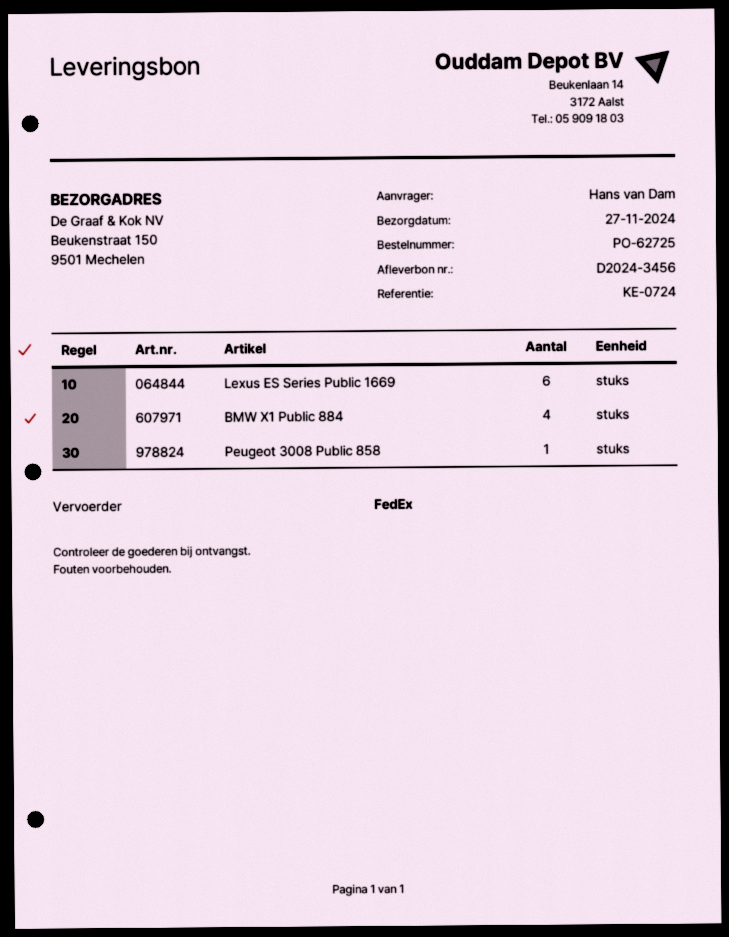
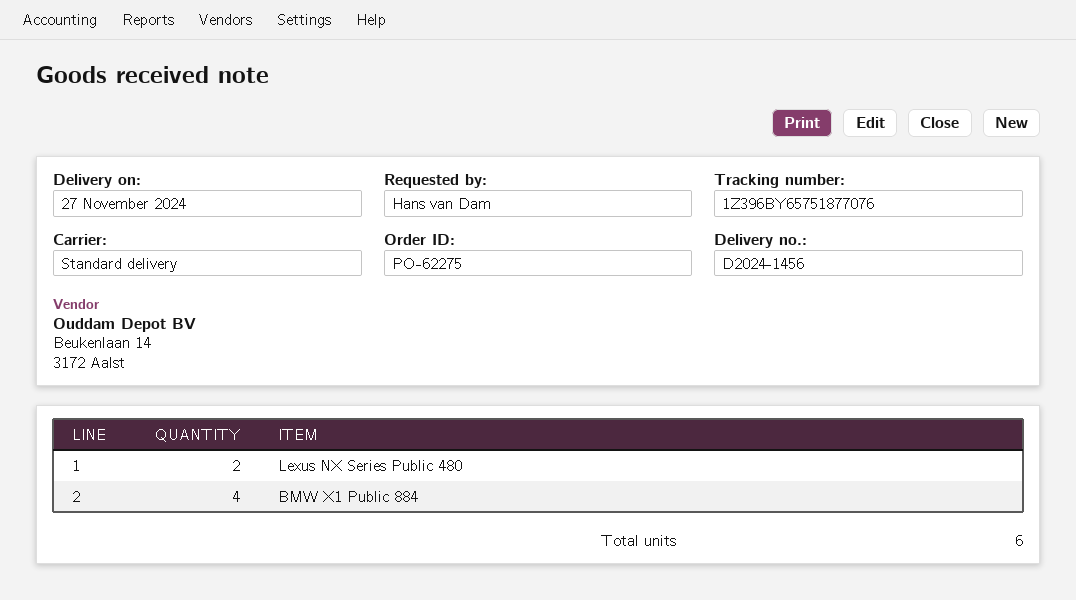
order number: PO-62725 -> PO-62275
delivery note number: D2024-3456 -> D2024-1456
shipping method: FedEx -> standard
Lexus ES Series Public 1669: 6 -> none
Peugeot 3008 Public 858: 1 -> none
Lexus NX Series Public 480: none -> 2

